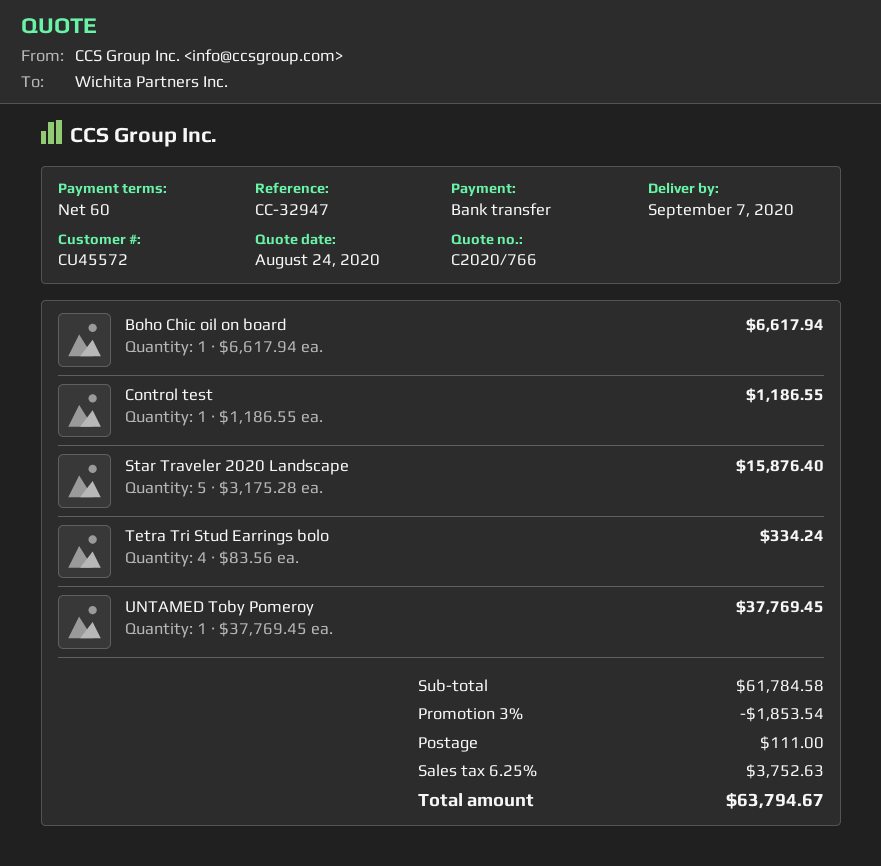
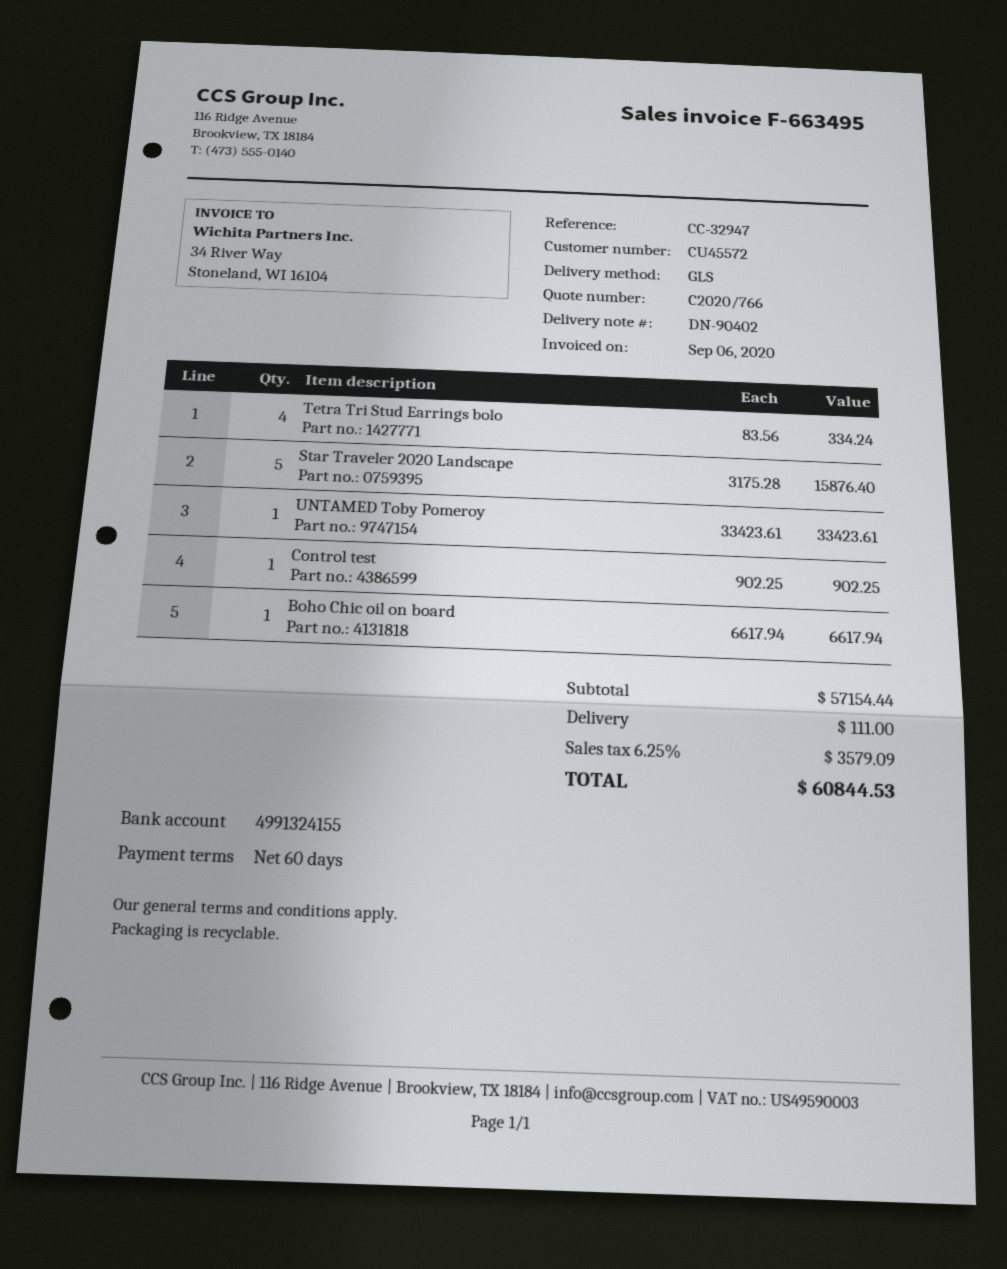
Control test: 1 x 1186.55 = 1186.55 -> 1 x 902.25 = 902.25
UNTAMED Toby Pomeroy: 1 x 37769.45 = 37769.45 -> 1 x 33423.61 = 33423.61
subtotal: 61784.58 -> 57154.44
discount: 3% = 1853.54 -> none
tax: 6.25% = 3752.63 -> 6.25% = 3579.09
total: 63794.67 -> 60844.53

